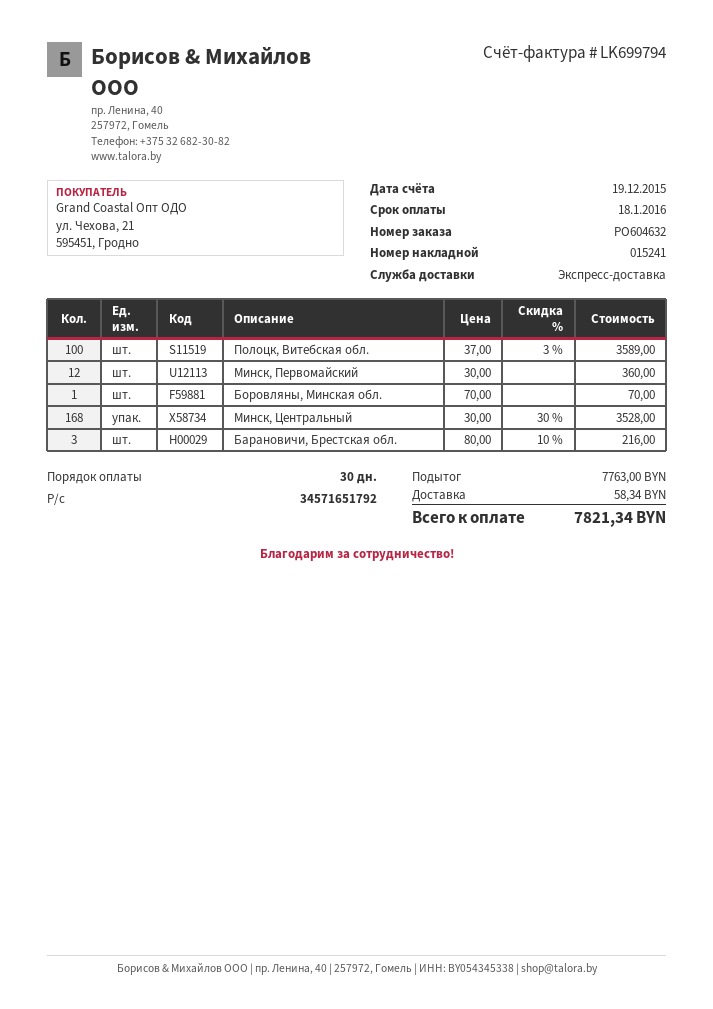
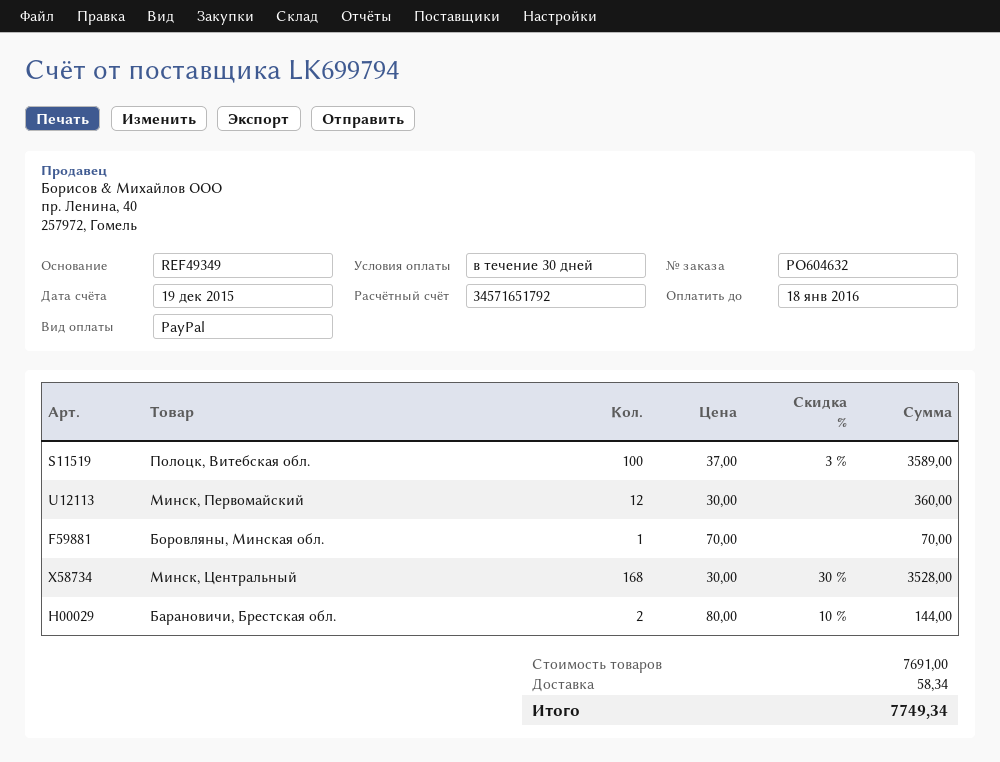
Барановичи, Брестская обл.: 3 x 80.00 - 10% = 216.00 -> 2 x 80.00 - 10% = 144.00
subtotal: 7763.00 -> 7691.00
total: 7821.34 -> 7749.34

